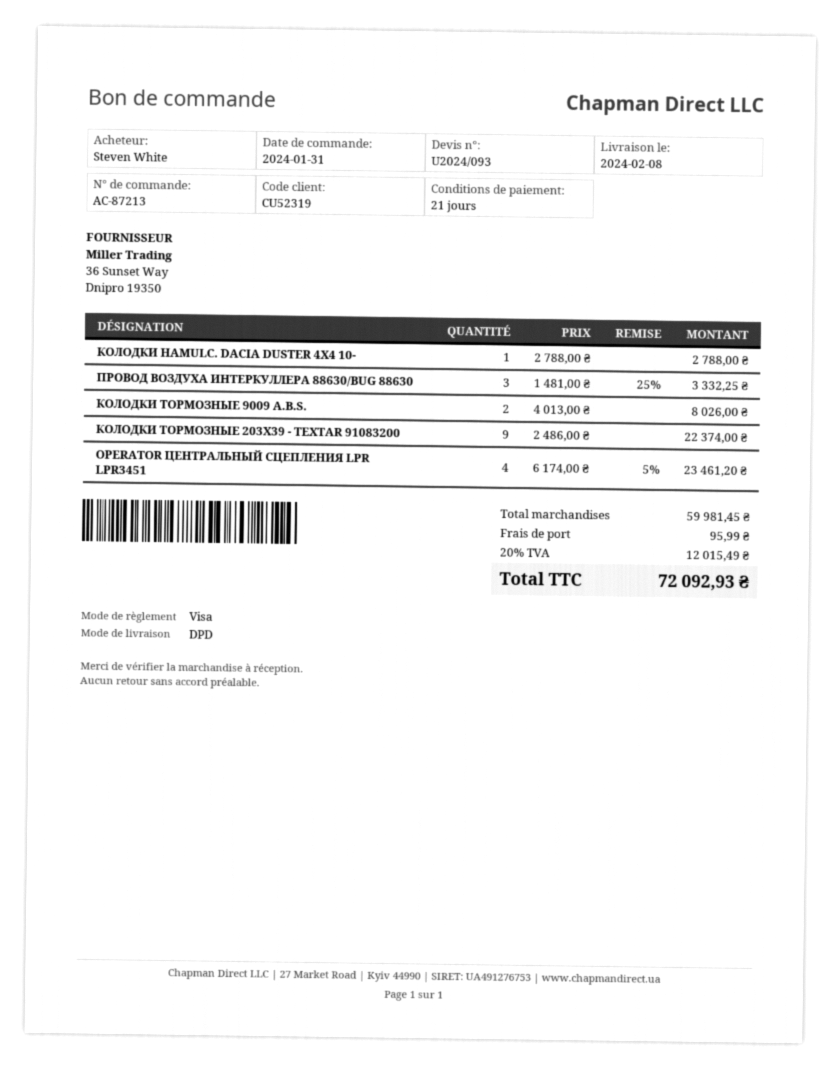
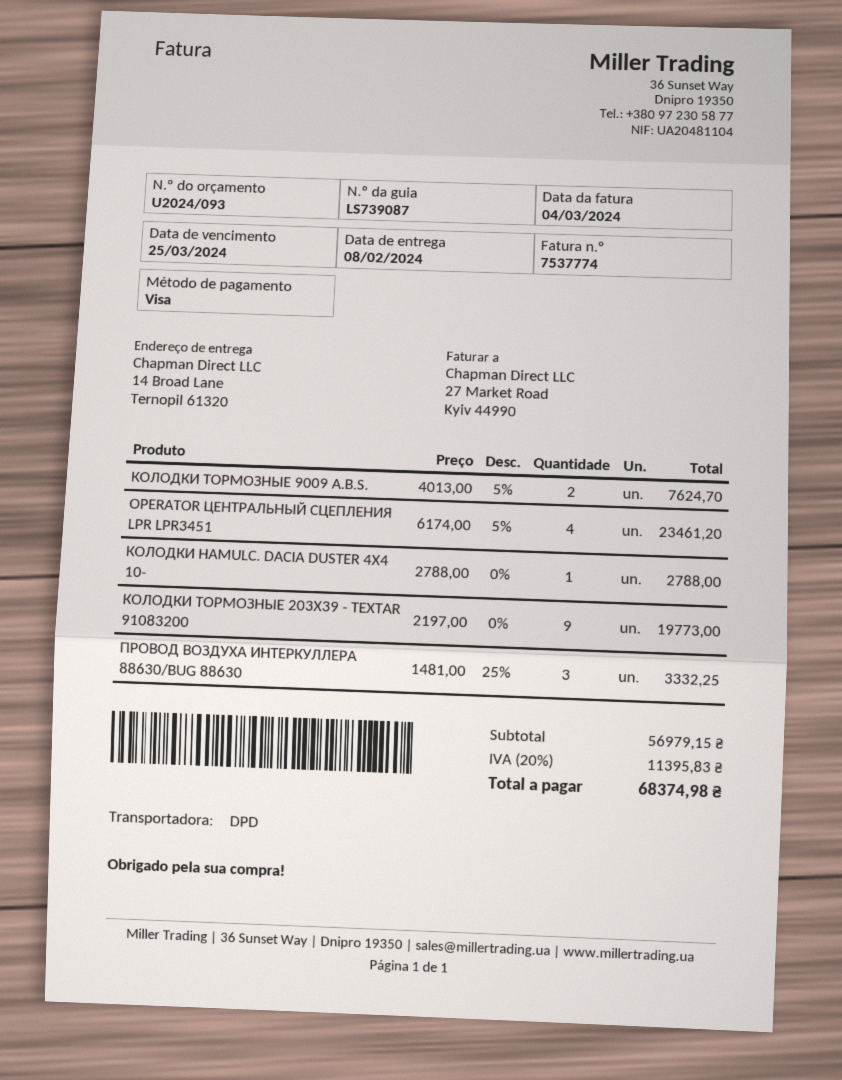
КОЛОДКИ ТОРМОЗНЫЕ 9009 A.B.S.: 2 x 4013.00 = 8026.00 -> 2 x 4013.00 - 5% = 7624.70
КОЛОДКИ ТОРМОЗНЫЕ 203X39 - TEXTAR 91083200: 9 x 2486.00 = 22374.00 -> 9 x 2197.00 = 19773.00
subtotal: 59981.45 -> 56979.15
shipping: 95.99 -> none
tax: 20% = 12015.49 -> 20% = 11395.83
total: 72092.93 -> 68374.98

